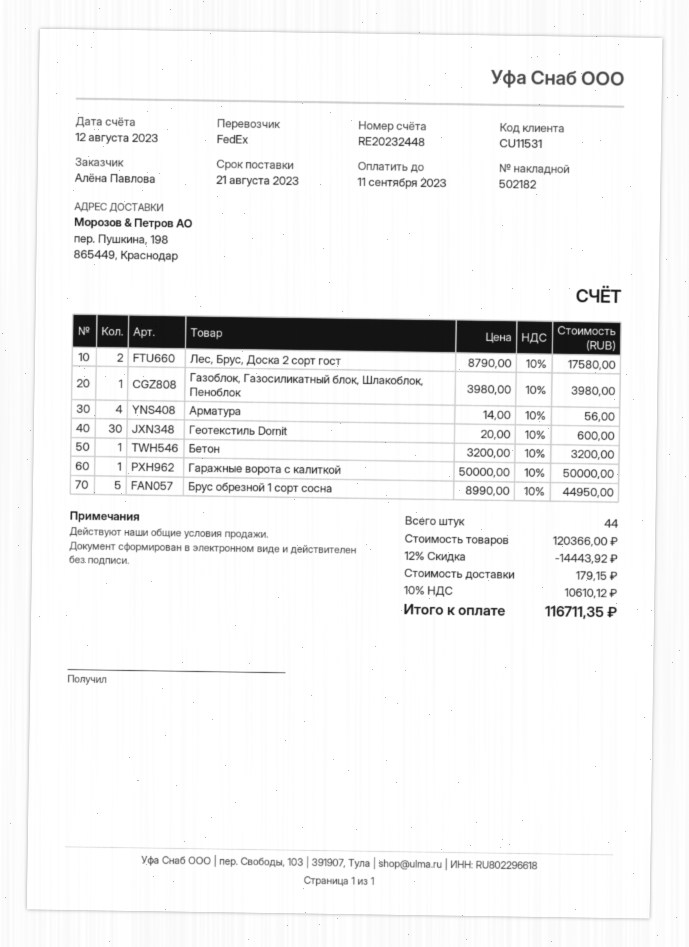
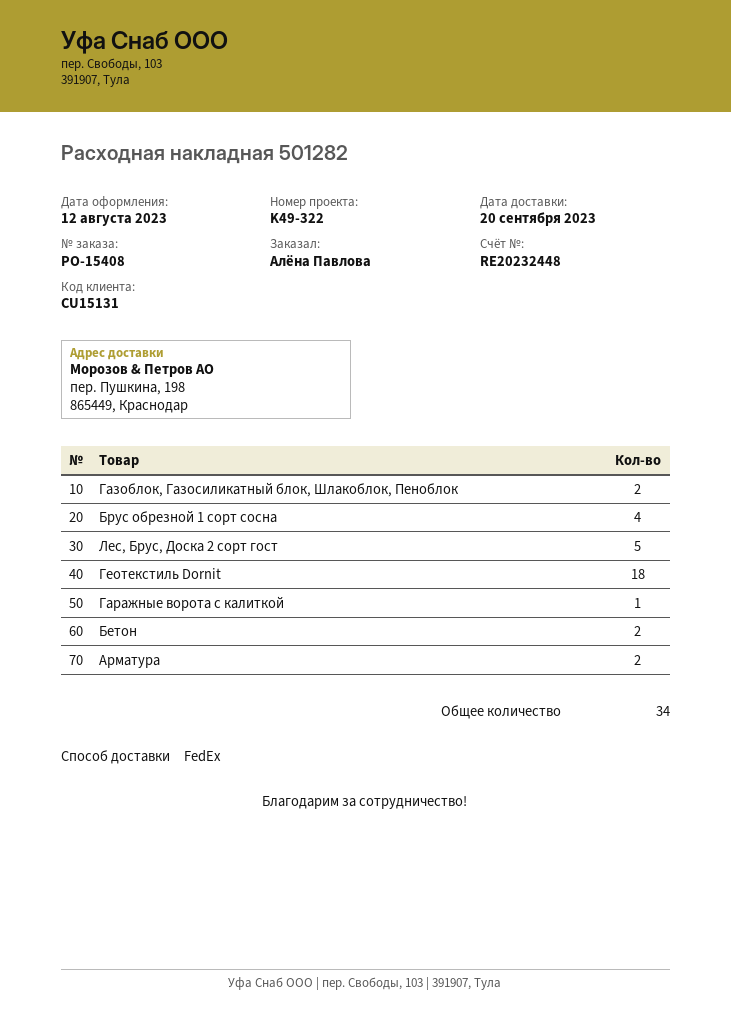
delivery note number: 502182 -> 501282
delivery date: 2023-08-21 -> 2023-09-20
customer number: CU11531 -> CU15131
Лес, Брус, Доска 2 сорт гост: 2 -> 5
Газоблок, Газосиликатный блок, Шлакоблок, Пеноблок: 1 -> 2
Арматура: 4 -> 2
Геотекстиль Dornit: 30 -> 18
Бетон: 1 -> 2
Брус обрезной 1 сорт сосна: 5 -> 4
total quantity: 44 -> 34

